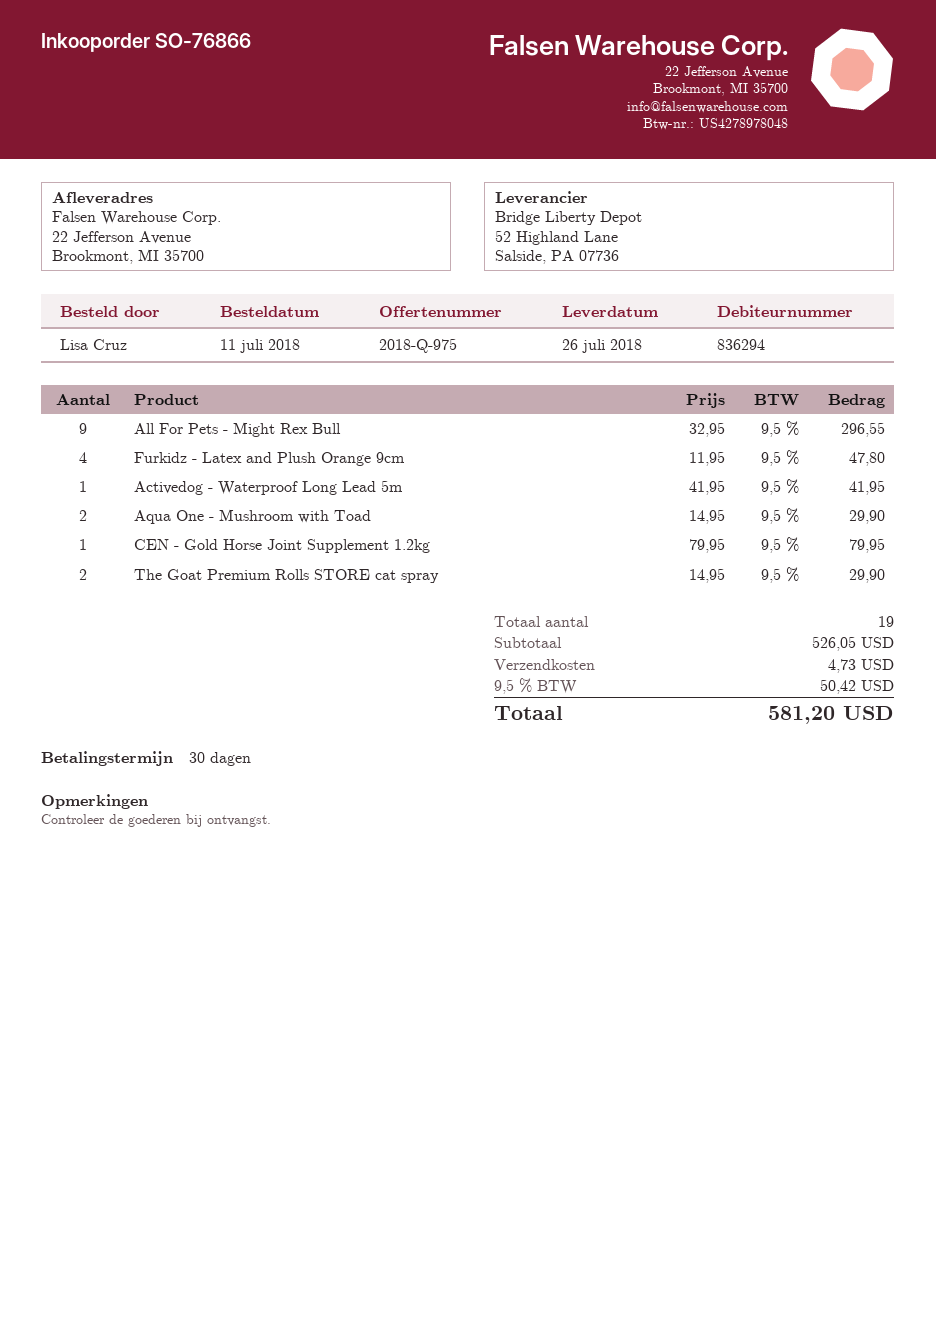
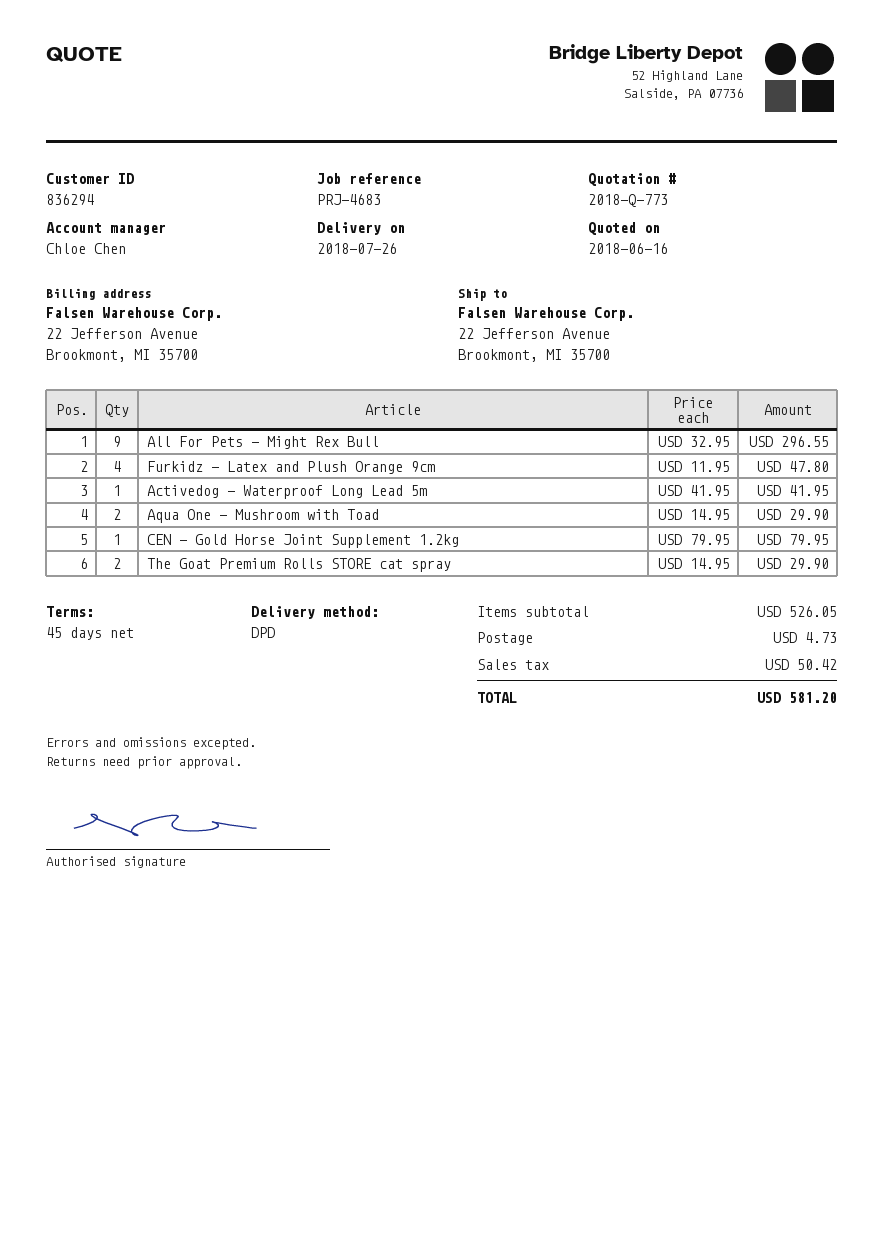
quote number: 2018-Q-975 -> 2018-Q-773
payment terms: 30 days -> 45 days

